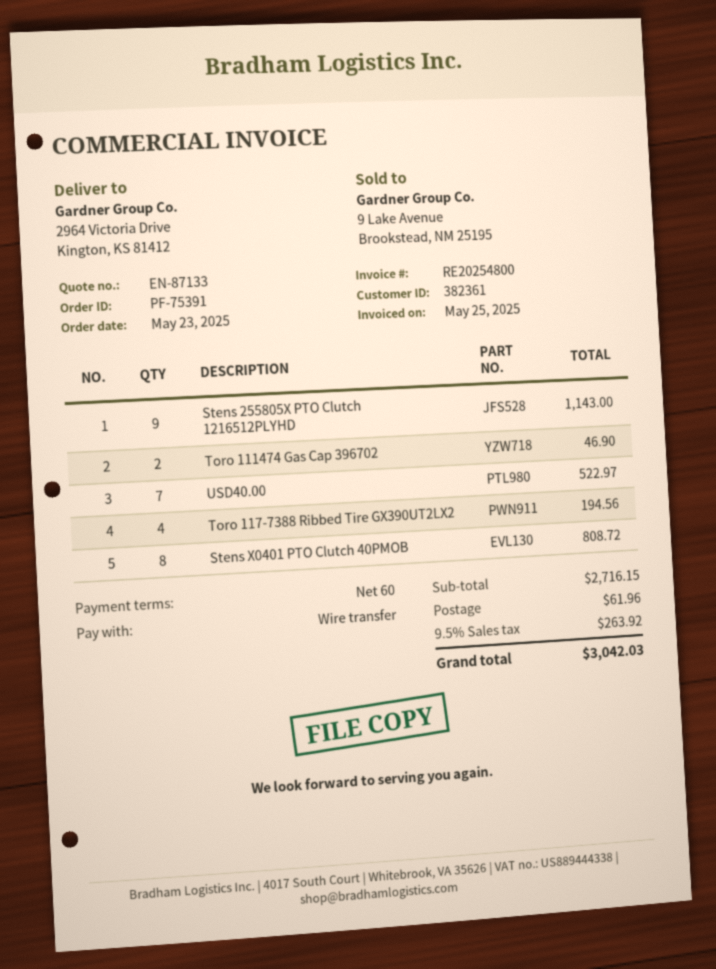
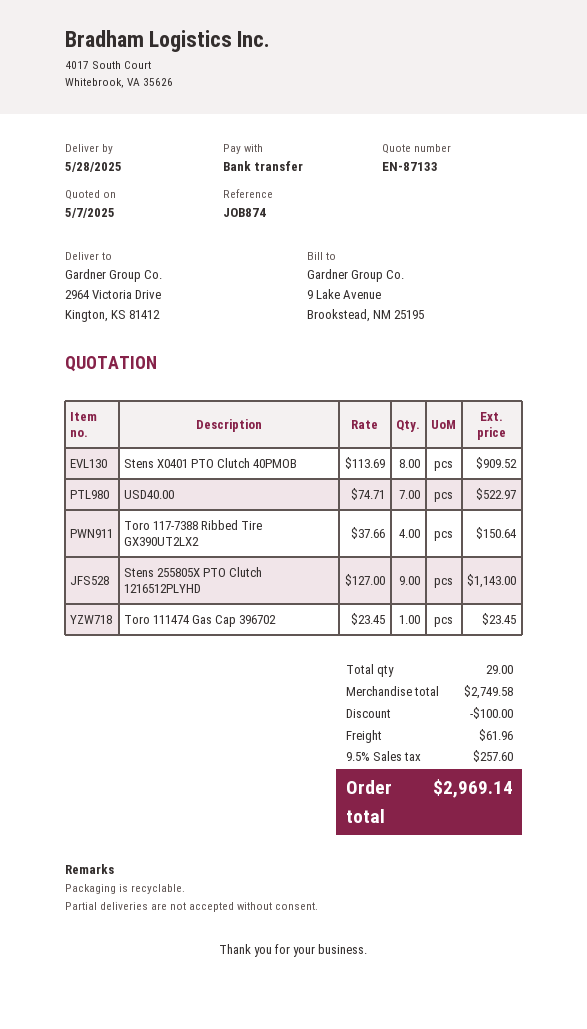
Toro 111474 Gas Cap 396702: 2 for 46.90 -> 1 for 23.45
Toro 117-7388 Ribbed Tire GX390UT2LX2: 4 for 194.56 -> 4 for 150.64
Stens X0401 PTO Clutch 40PMOB: 8 for 808.72 -> 8 for 909.52
subtotal: 2716.15 -> 2749.58
discount: none -> 100.00
tax: 9.5% = 263.92 -> 9.5% = 257.60
total: 3042.03 -> 2969.14

